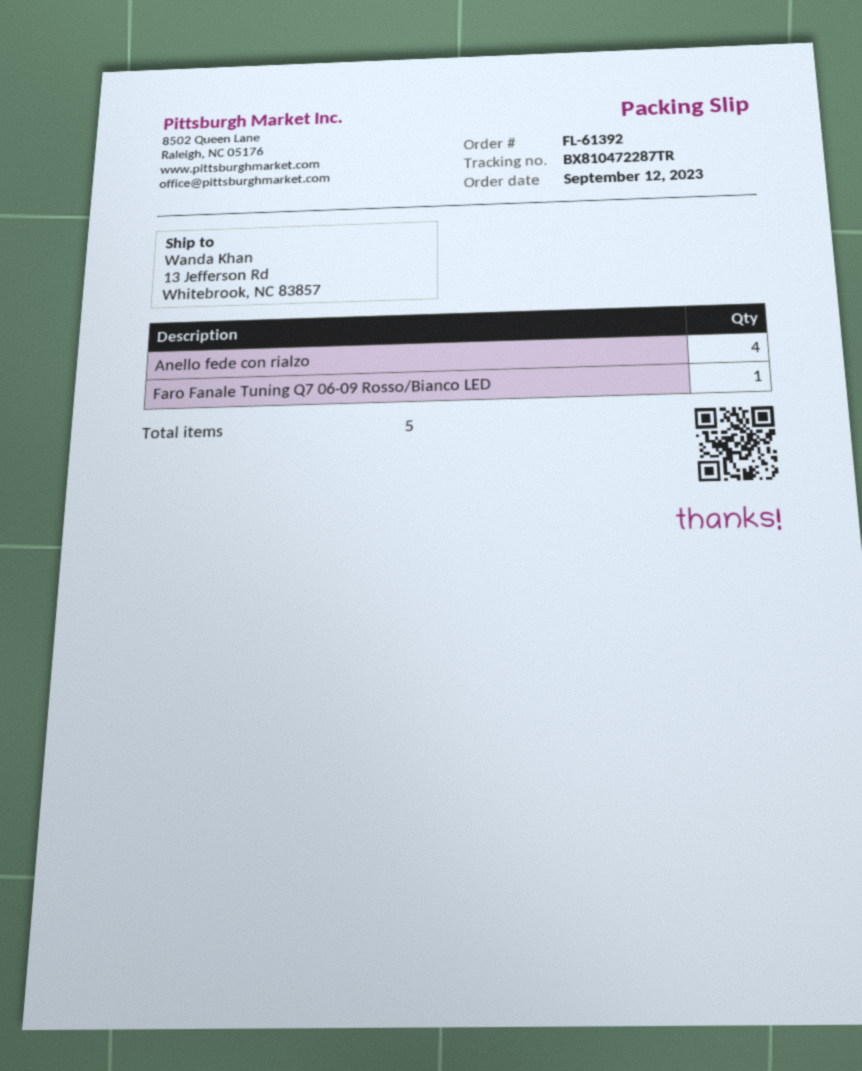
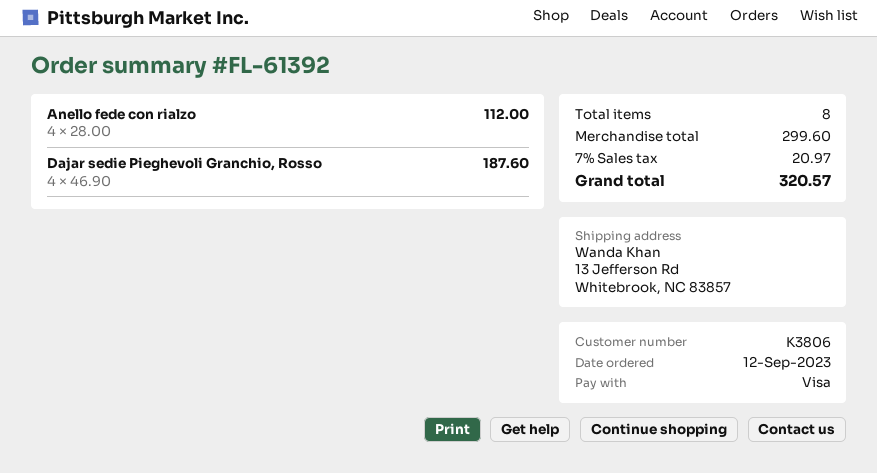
Faro Fanale Tuning Q7 06-09 Rosso/Bianco LED: 1 -> none
Dajar sedie Pieghevoli Granchio, Rosso: none -> 4
total quantity: 5 -> 8

